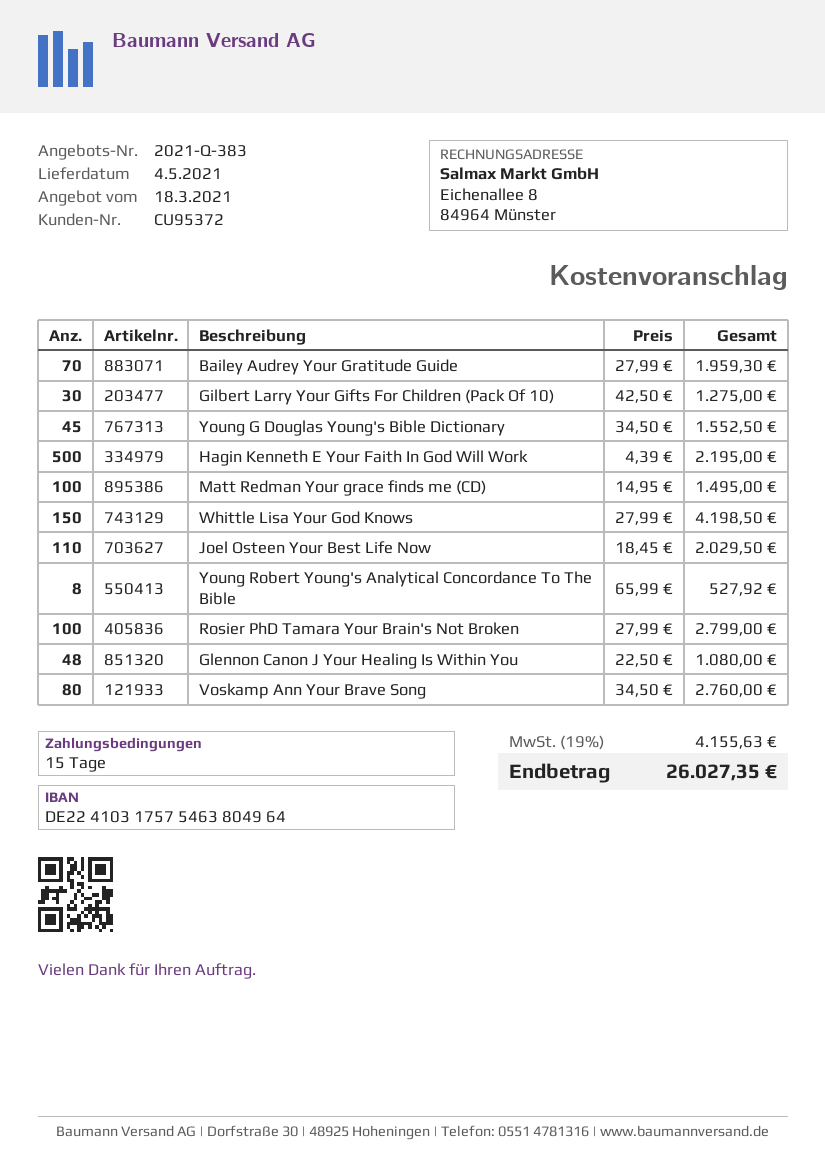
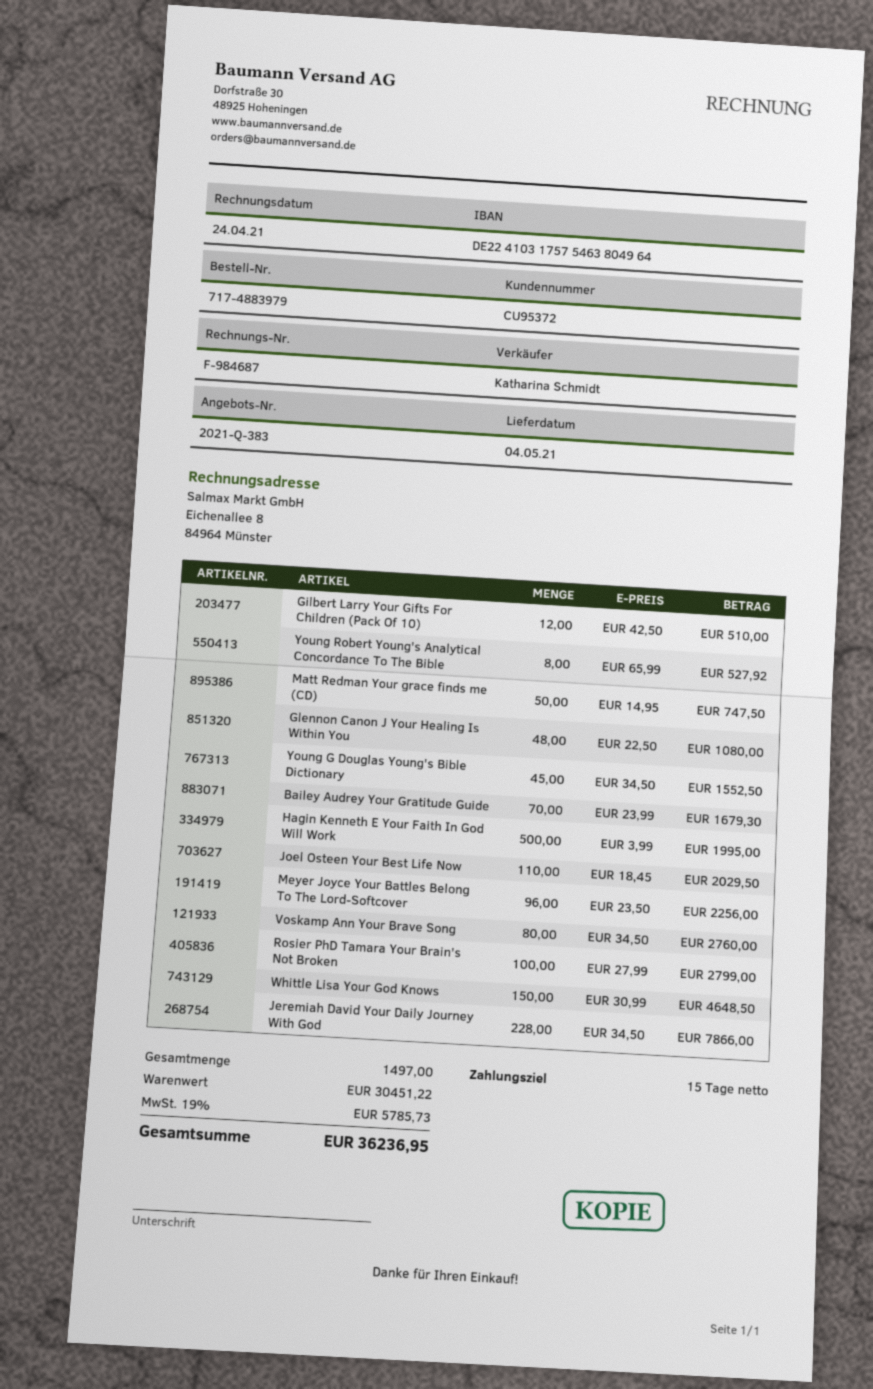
Bailey Audrey Your Gratitude Guide: 70 x 27.99 = 1959.30 -> 70 x 23.99 = 1679.30
Gilbert Larry Your Gifts For Children (Pack Of 10): 30 x 42.50 = 1275.00 -> 12 x 42.50 = 510.00
Hagin Kenneth E Your Faith In God Will Work: 500 x 4.39 = 2195.00 -> 500 x 3.99 = 1995.00
Matt Redman Your grace finds me (CD): 100 x 14.95 = 1495.00 -> 50 x 14.95 = 747.50
Whittle Lisa Your God Knows: 150 x 27.99 = 4198.50 -> 150 x 30.99 = 4648.50
Meyer Joyce Your Battles Belong To The Lord-Softcover: none -> 96 x 23.50 = 2256.00
Jeremiah David Your Daily Journey With God: none -> 228 x 34.50 = 7866.00
tax: 19% = 4155.63 -> 19% = 5785.73
total: 26027.35 -> 36236.95

